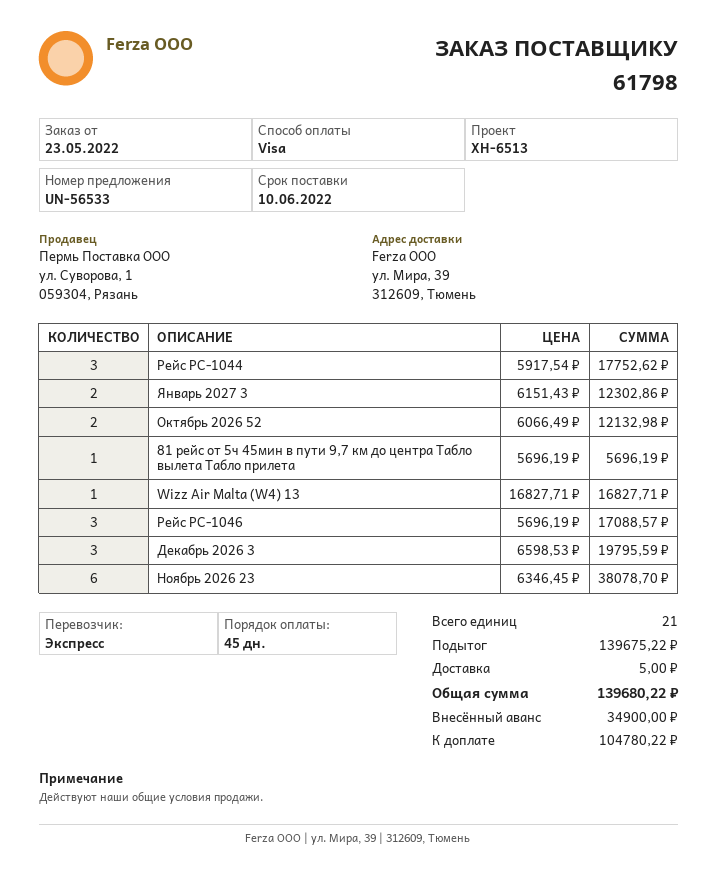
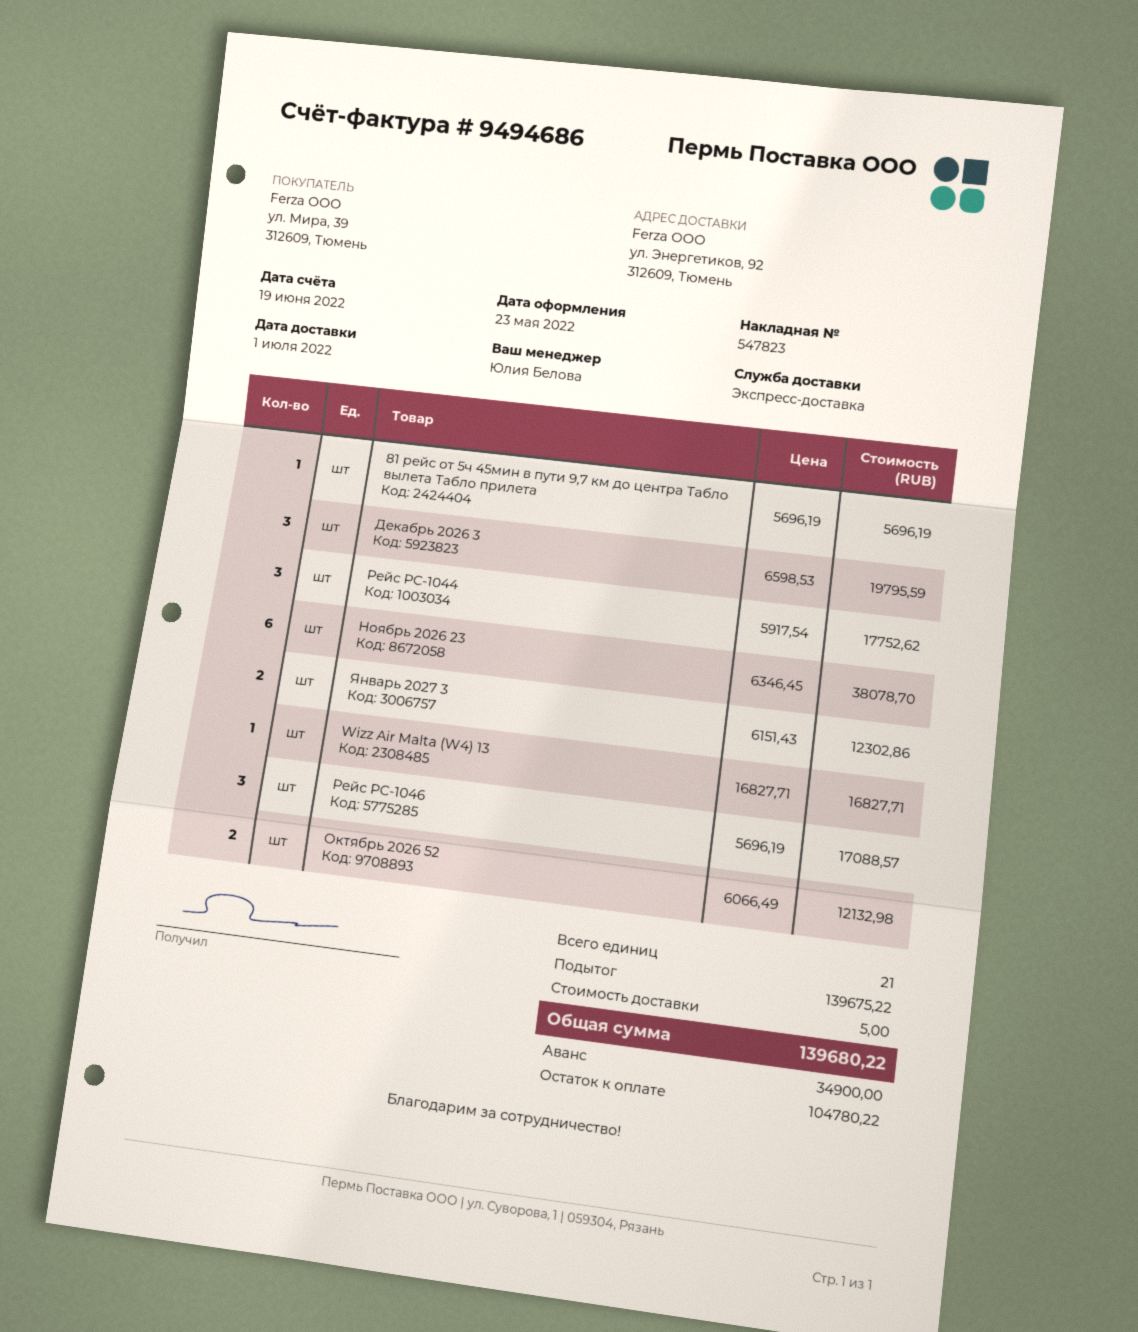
delivery date: 2022-06-10 -> 2022-07-01
ship to: ул. Мира, 39, 312609, Тюмень -> ул. Энергетиков, 92, 312609, Тюмень

